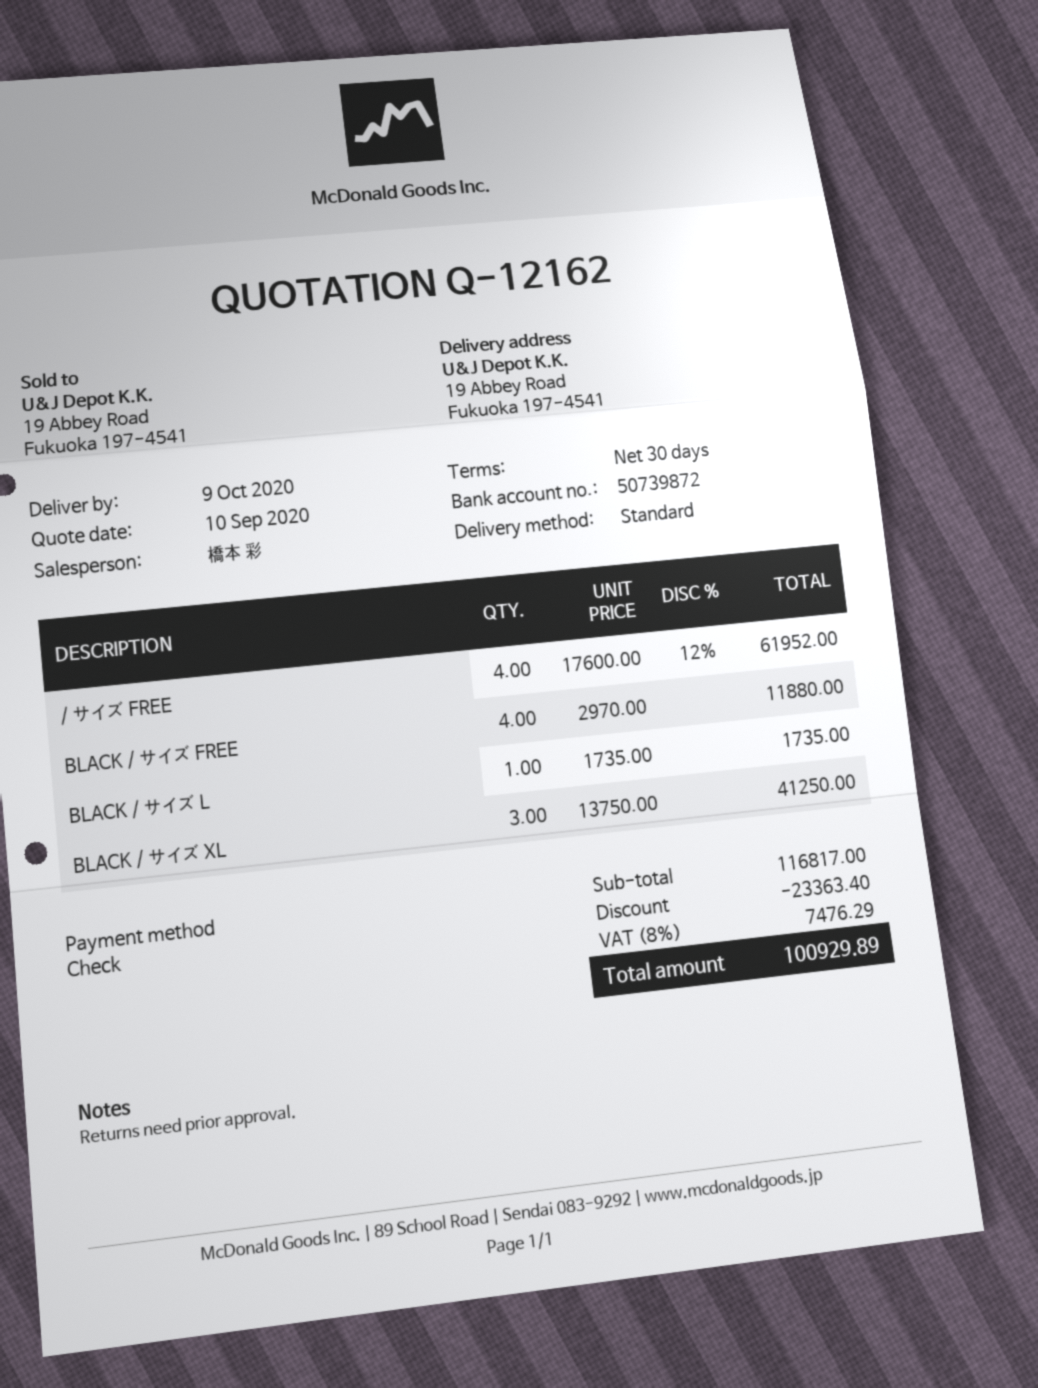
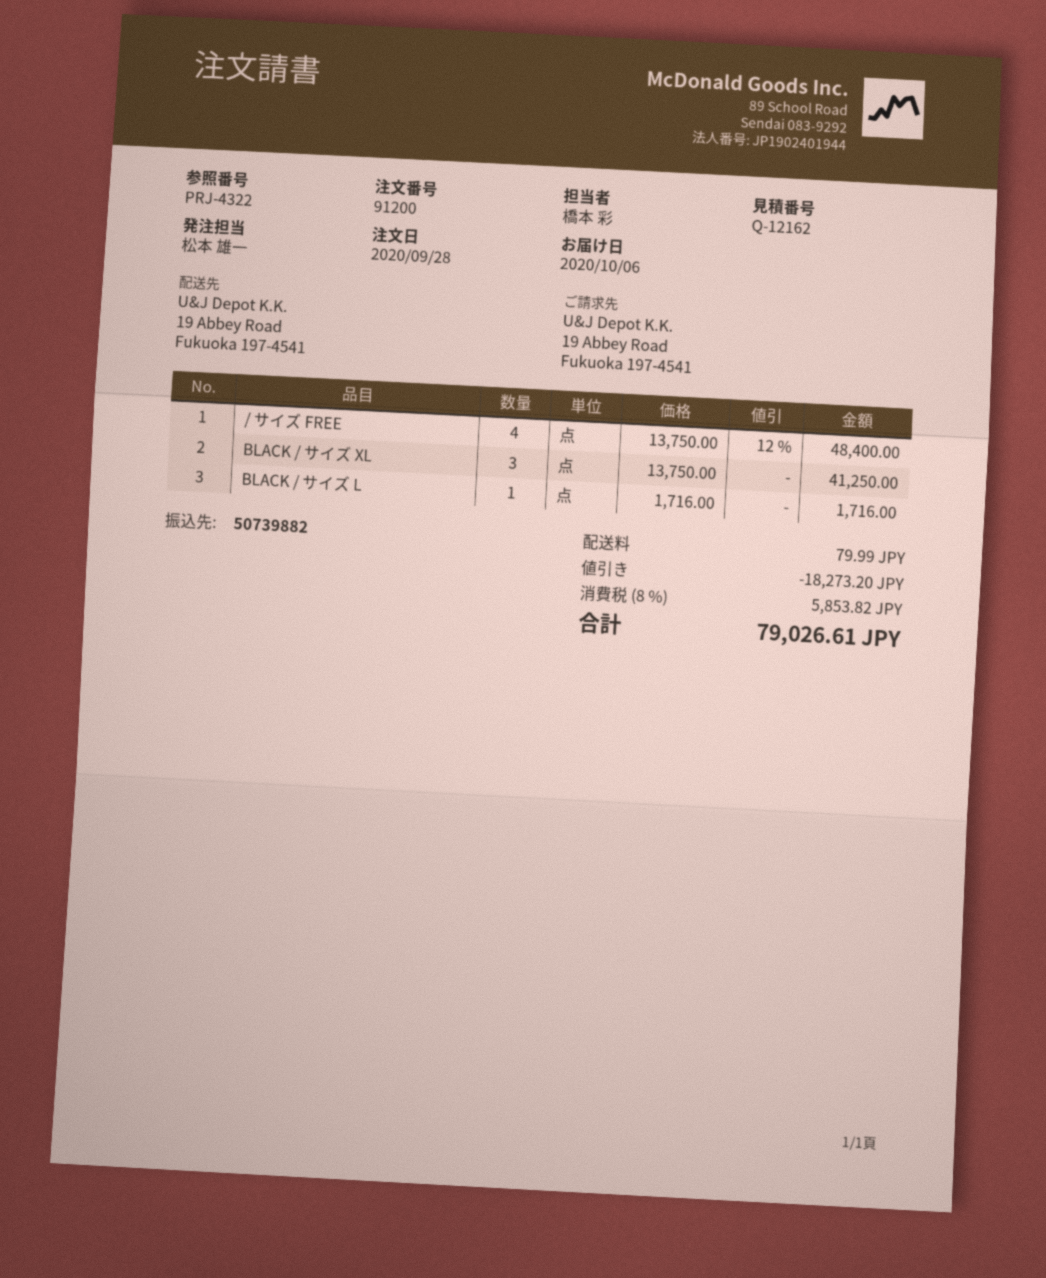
delivery date: 2020-10-09 -> 2020-10-06
bank account: 50739872 -> 50739882
/ サイズ FREE: 4 x 17600.00 - 12% = 61952.00 -> 4 x 13750.00 - 12% = 48400.00
BLACK / サイズ FREE: 4 x 2970.00 = 11880.00 -> none
BLACK / サイズ L: 1 x 1735.00 = 1735.00 -> 1 x 1716.00 = 1716.00
discount: 23363.40 -> 18273.20
shipping: none -> 79.99
tax: 8% = 7476.29 -> 8% = 5853.82
total: 100929.89 -> 79026.61

